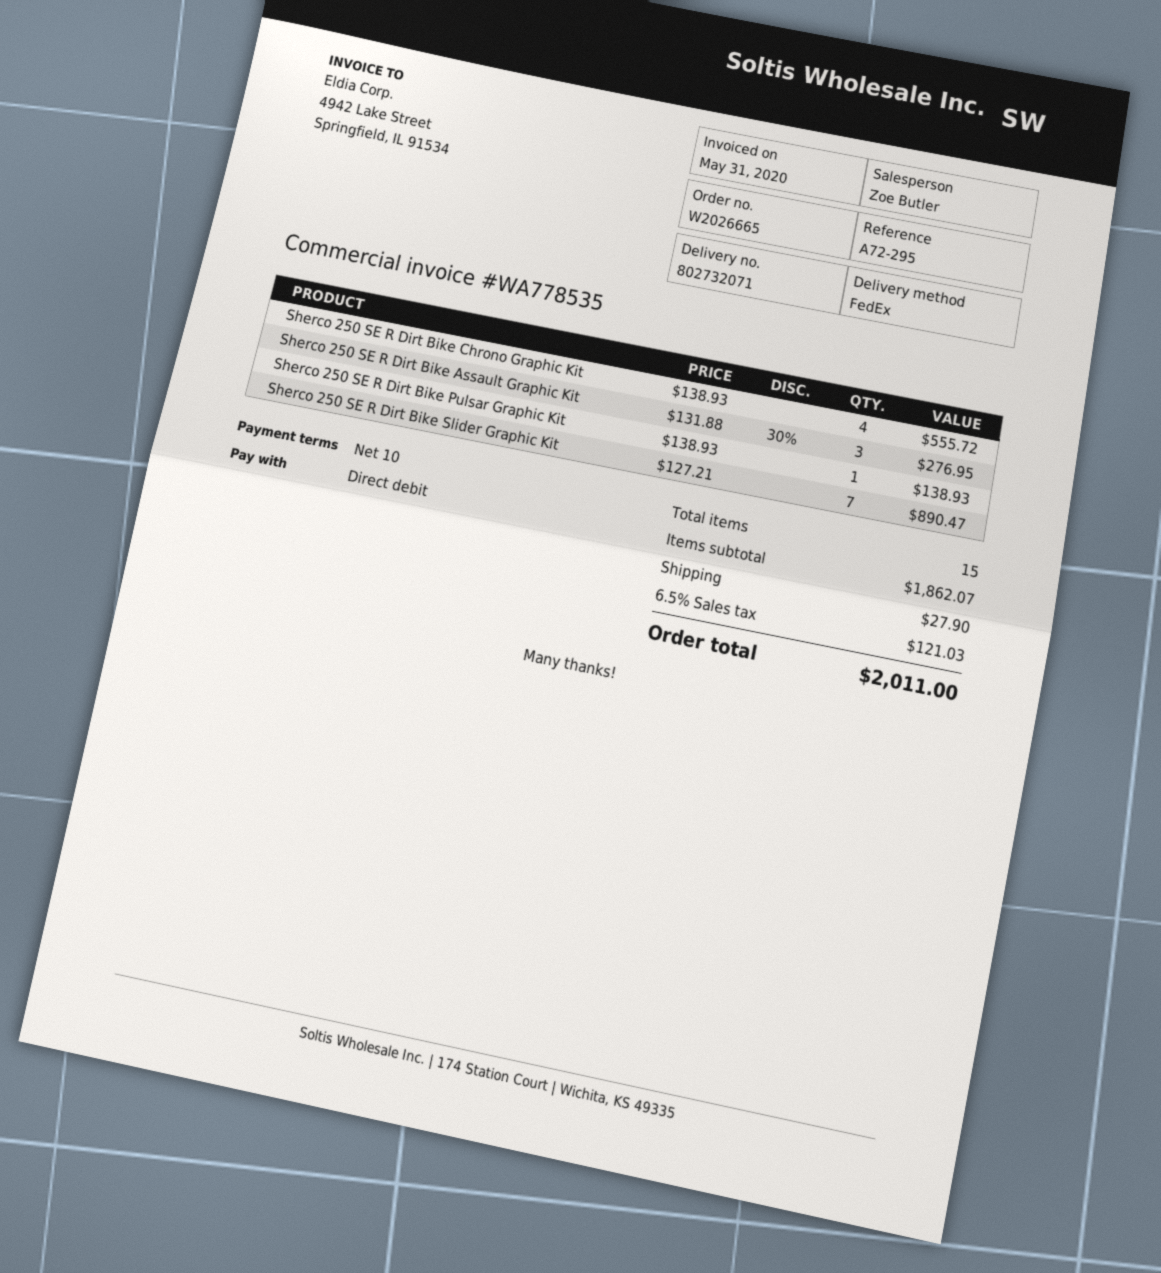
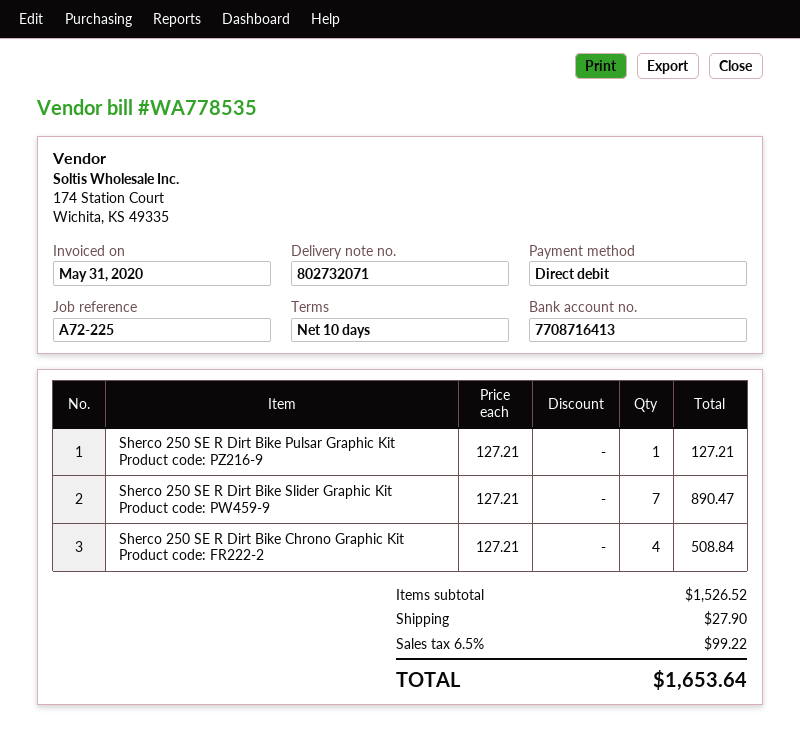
reference: A72-295 -> A72-225
Sherco 250 SE R Dirt Bike Chrono Graphic Kit: 4 x 138.93 = 555.72 -> 4 x 127.21 = 508.84
Sherco 250 SE R Dirt Bike Assault Graphic Kit: 3 x 131.88 - 30% = 276.95 -> none
Sherco 250 SE R Dirt Bike Pulsar Graphic Kit: 1 x 138.93 = 138.93 -> 1 x 127.21 = 127.21
subtotal: 1862.07 -> 1526.52
tax: 6.5% = 121.03 -> 6.5% = 99.22
total: 2011.00 -> 1653.64

